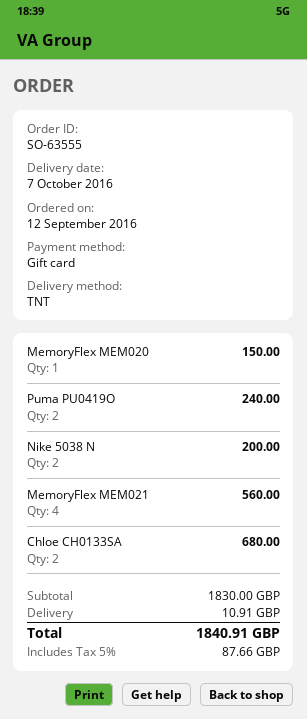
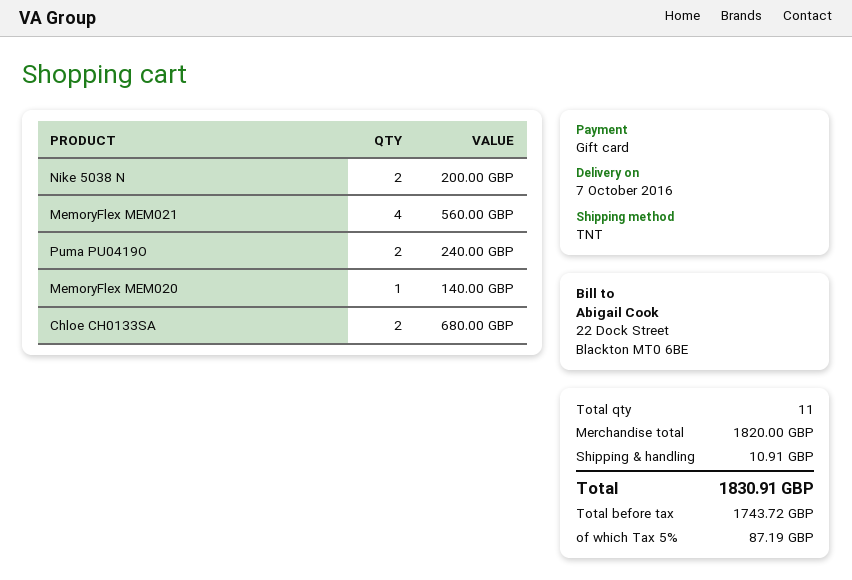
MemoryFlex MEM020: 1 for 150.00 -> 1 for 140.00
subtotal: 1830.00 -> 1820.00
tax: 5% = 87.66 -> 5% = 87.19
total: 1840.91 -> 1830.91

